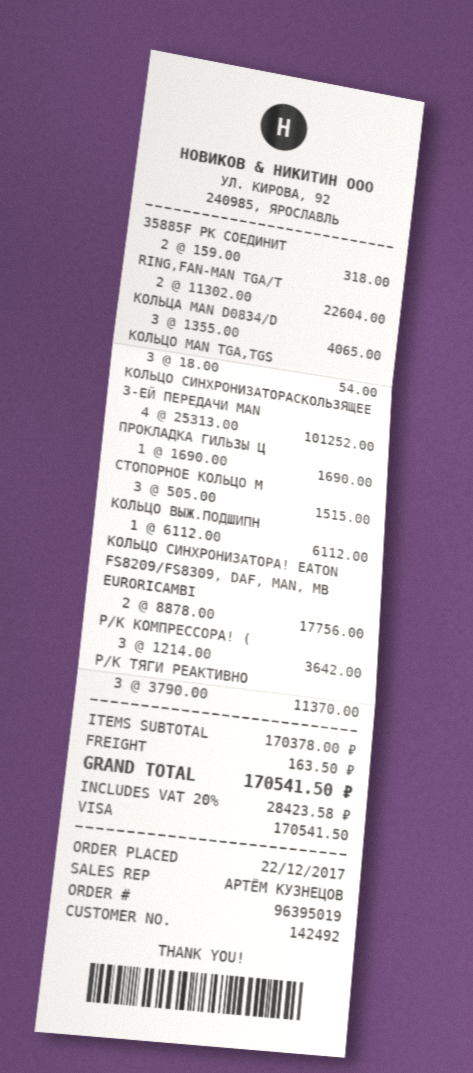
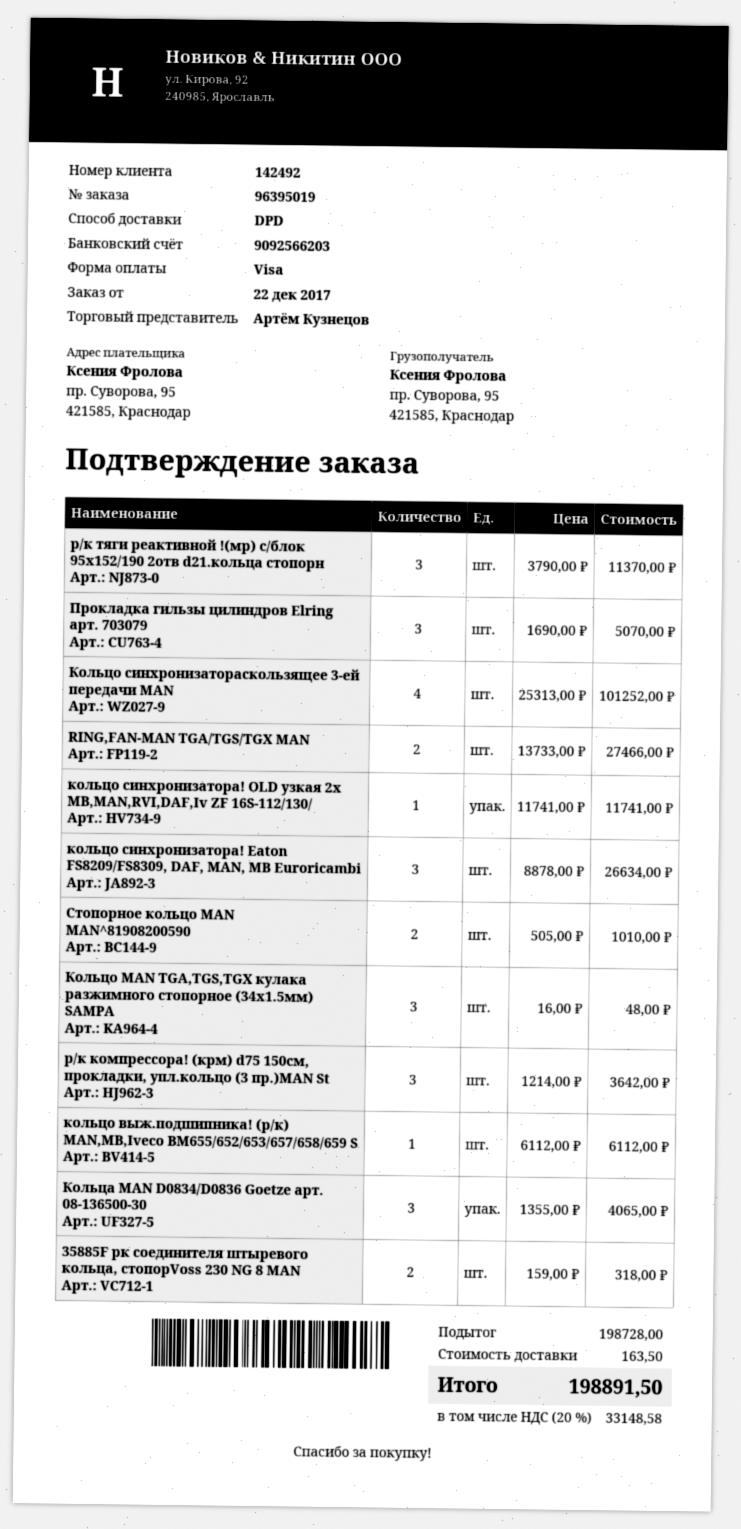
RING,FAN-MAN TGA/T: 2 x 11302.00 = 22604.00 -> 2 x 13733.00 = 27466.00
КОЛЬЦО MAN TGA,TGS: 3 x 18.00 = 54.00 -> 3 x 16.00 = 48.00
ПРОКЛАДКА ГИЛЬЗЫ Ц: 1 x 1690.00 = 1690.00 -> 3 x 1690.00 = 5070.00
СТОПОРНОЕ КОЛЬЦО M: 3 x 505.00 = 1515.00 -> 2 x 505.00 = 1010.00
КОЛЬЦО СИНХРОНИЗАТОРА! EATON FS8209/FS8309, DAF, MAN, MB EURORICAMBI: 2 x 8878.00 = 17756.00 -> 3 x 8878.00 = 26634.00
кольцо синхронизатора! OLD узкая 2x MB,MAN,RVI,DAF,Iv ZF 16S-112/130/: none -> 1 x 11741.00 = 11741.00
subtotal: 170378.00 -> 198728.00
tax: 20% = 28423.58 -> 20% = 33148.58
total: 170541.50 -> 198891.50

